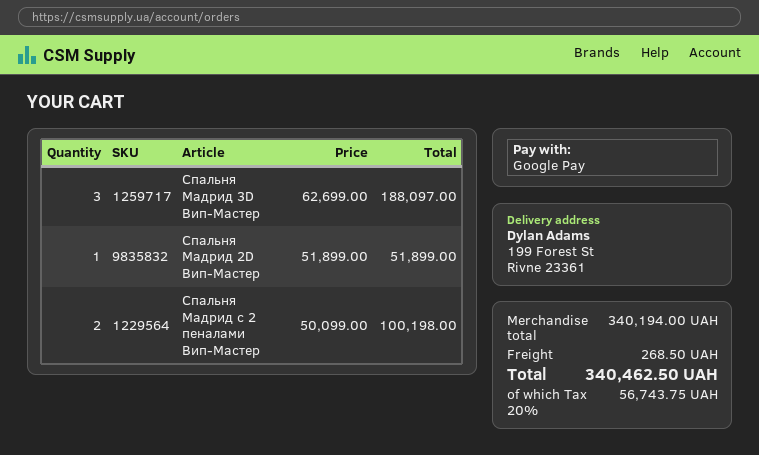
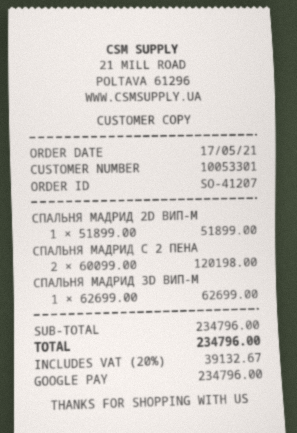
Спальня Мадрид 3D Вип-Мастер: 3 x 62699.00 = 188097.00 -> 1 x 62699.00 = 62699.00
Спальня Мадрид с 2 пеналами Вип-Мастер: 2 x 50099.00 = 100198.00 -> 2 x 60099.00 = 120198.00
subtotal: 340194.00 -> 234796.00
shipping: 268.50 -> none
tax: 20% = 56743.75 -> 20% = 39132.67
total: 340462.50 -> 234796.00

